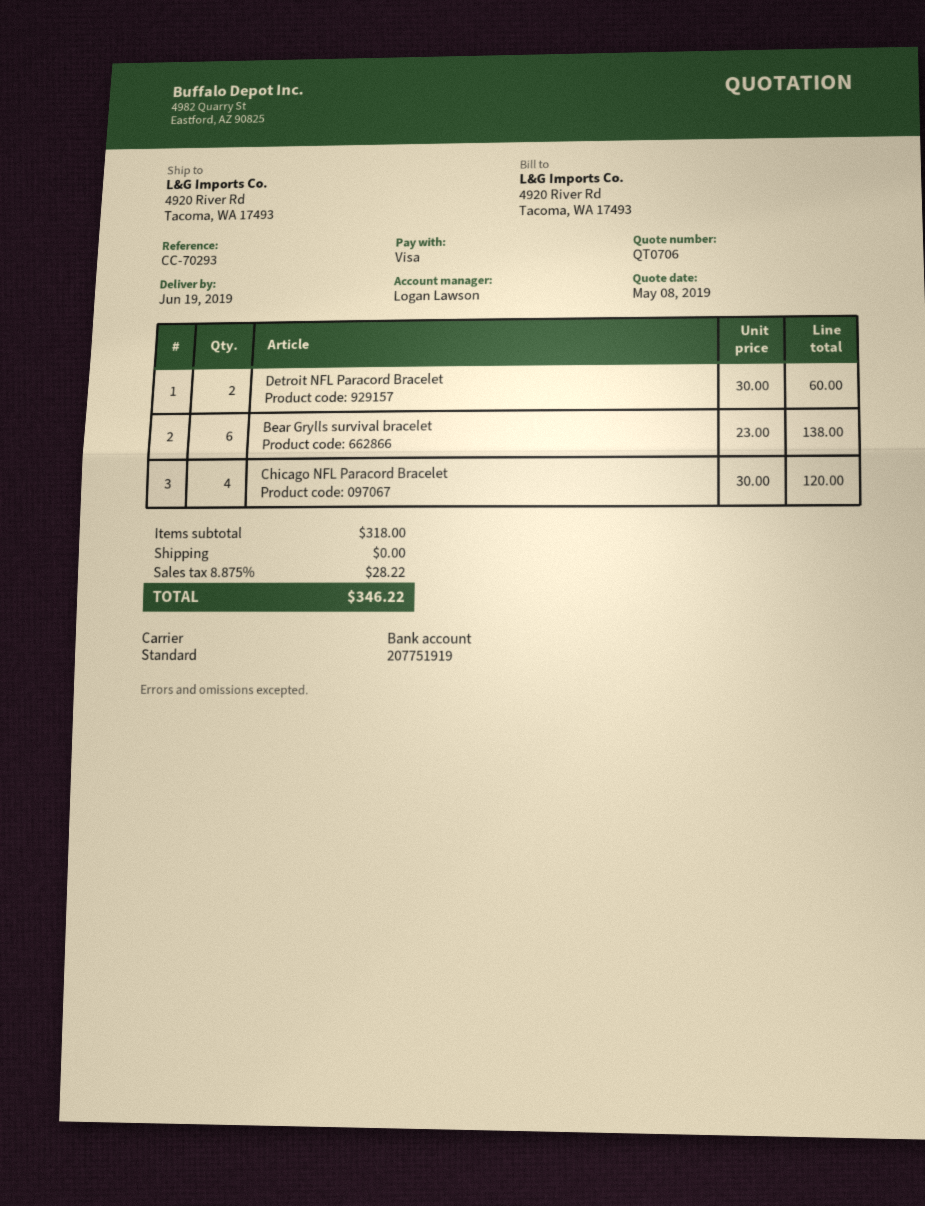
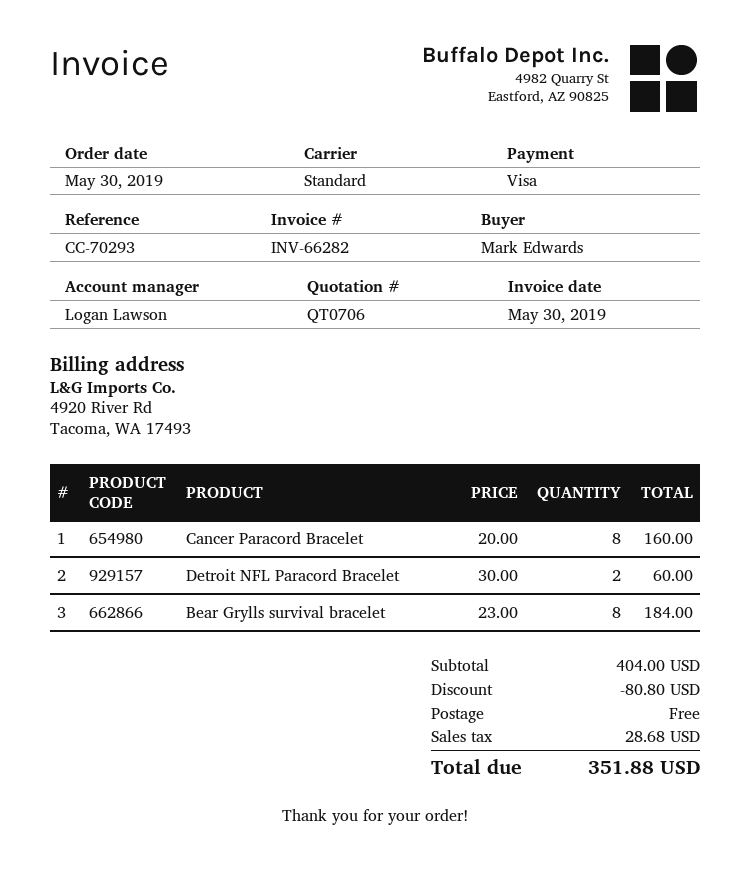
Bear Grylls survival bracelet: 6 x 23.00 = 138.00 -> 8 x 23.00 = 184.00
Chicago NFL Paracord Bracelet: 4 x 30.00 = 120.00 -> none
Cancer Paracord Bracelet: none -> 8 x 20.00 = 160.00
subtotal: 318.00 -> 404.00
discount: none -> 80.80
tax: 28.22 -> 28.68
total: 346.22 -> 351.88

